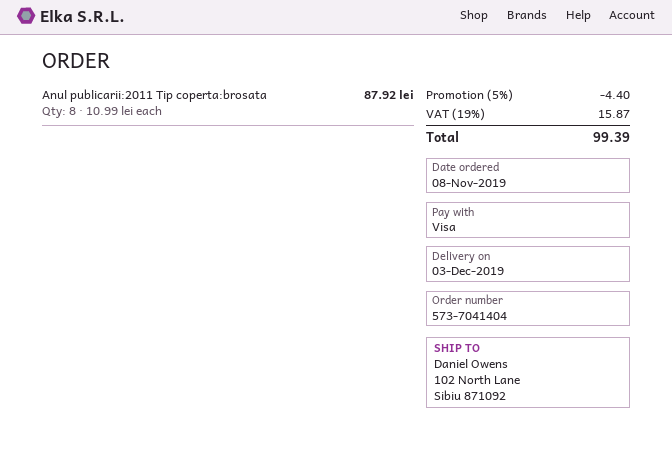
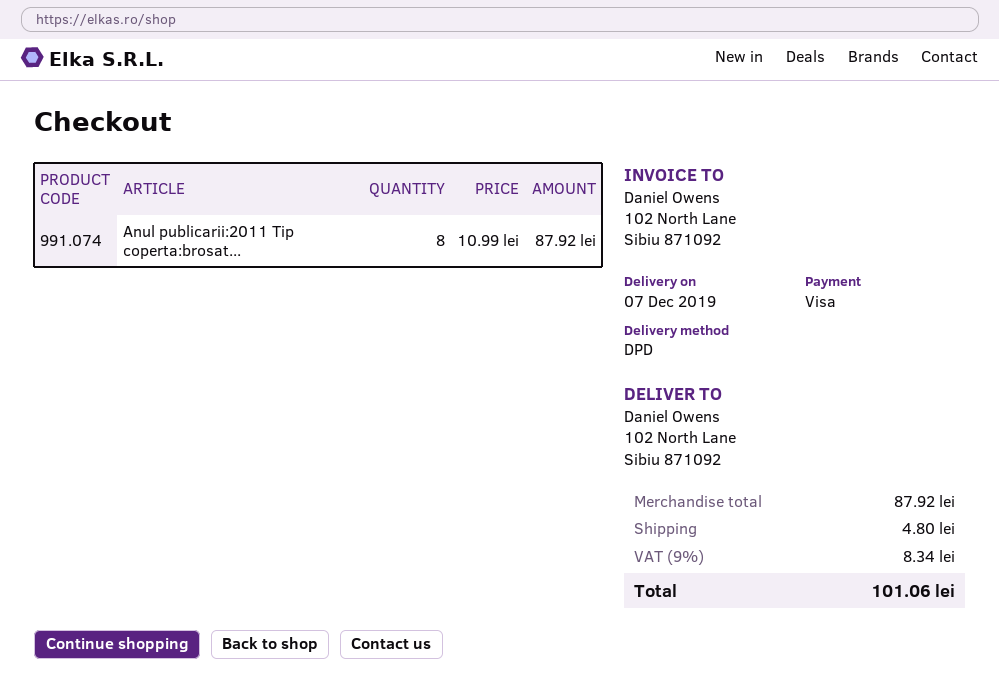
delivery date: 2019-12-03 -> 2019-12-07
discount: 5% = 4.40 -> none
shipping: none -> 4.80
tax: 19% = 15.87 -> 9% = 8.34
total: 99.39 -> 101.06

